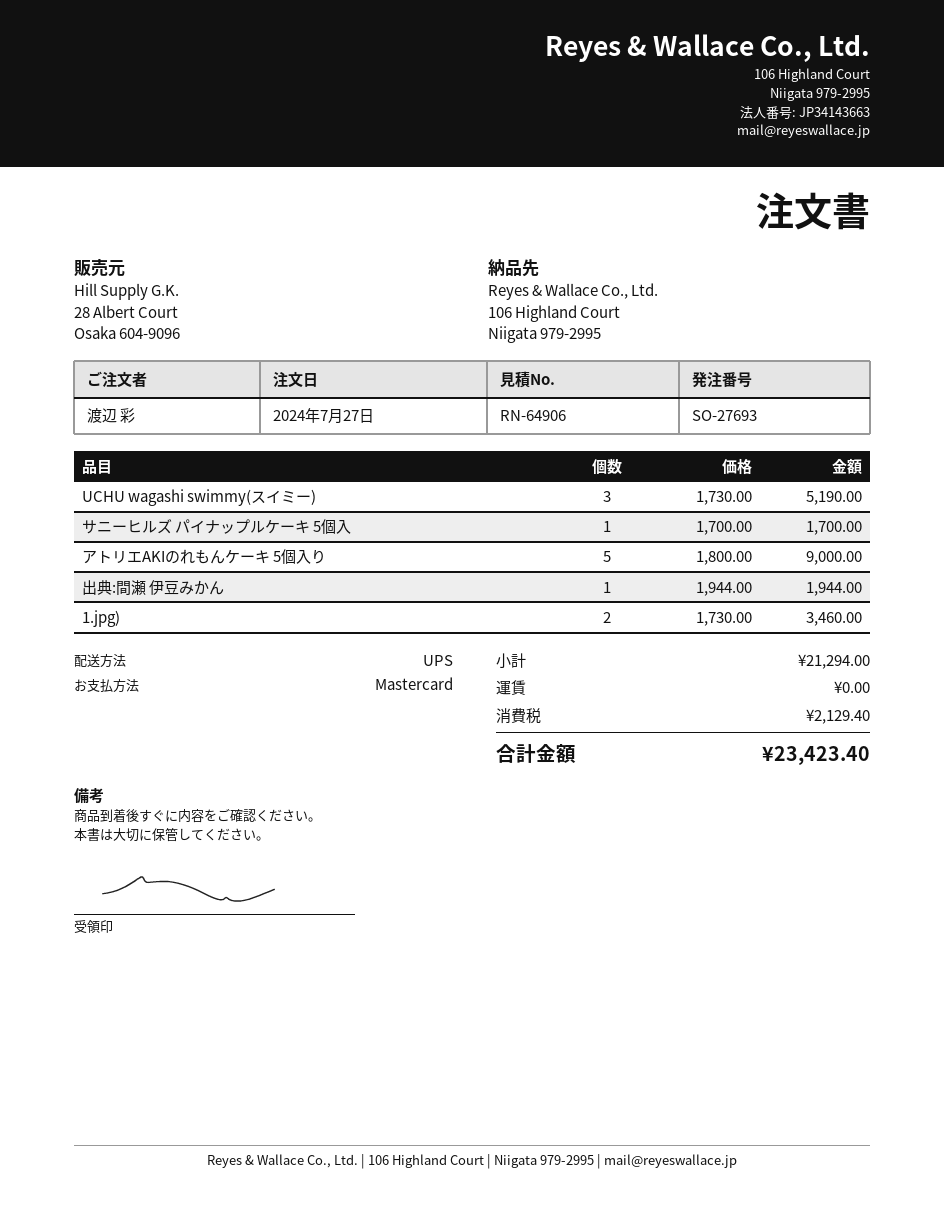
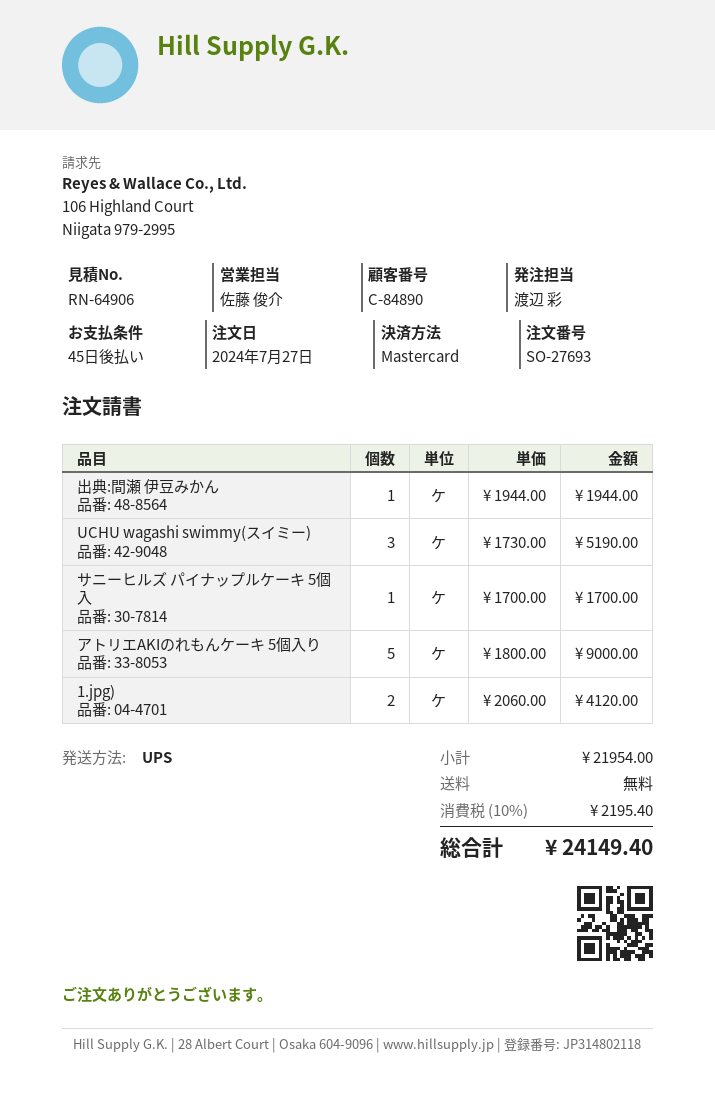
1.jpg): 2 x 1730.00 = 3460.00 -> 2 x 2060.00 = 4120.00
subtotal: 21294.00 -> 21954.00
tax: 2129.40 -> 2195.40
total: 23423.40 -> 24149.40

